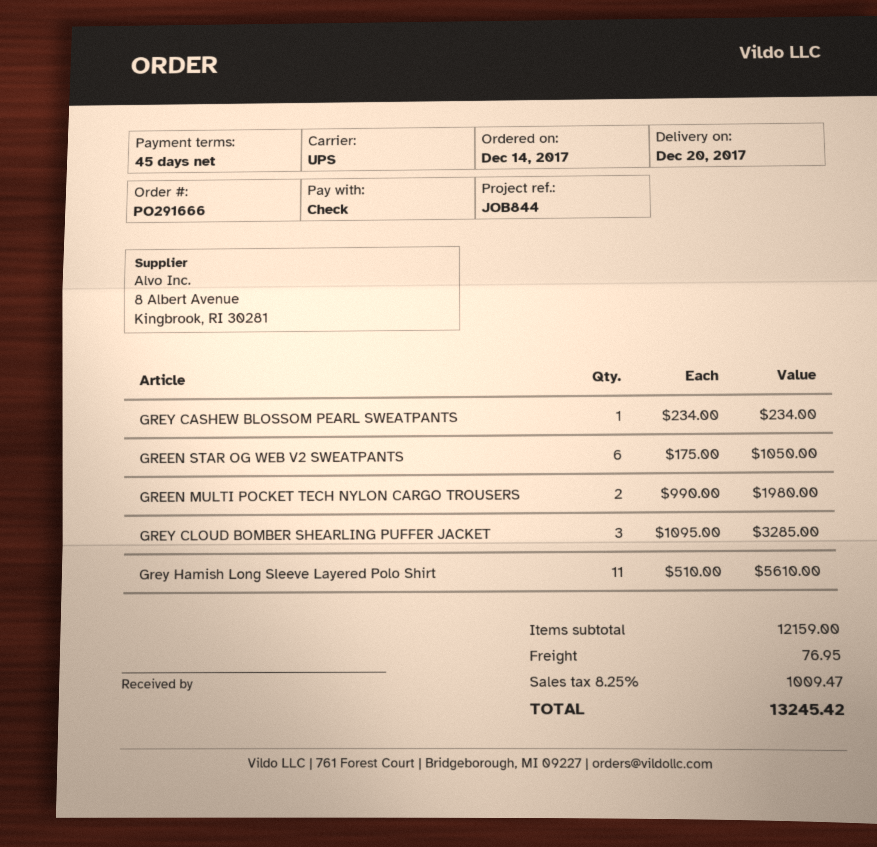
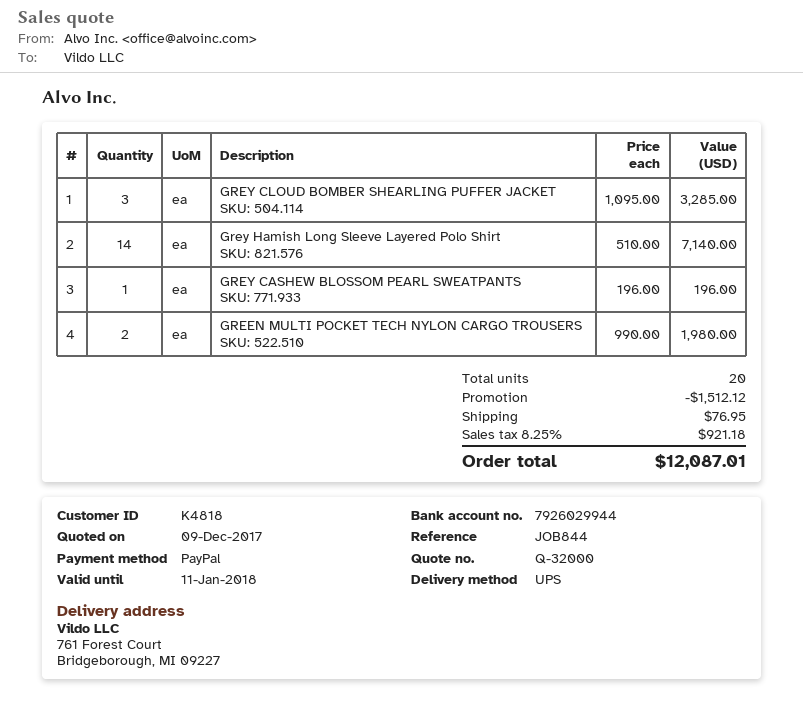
payment method: cheque -> PayPal
GREY CASHEW BLOSSOM PEARL SWEATPANTS: 1 x 234.00 = 234.00 -> 1 x 196.00 = 196.00
GREEN STAR OG WEB V2 SWEATPANTS: 6 x 175.00 = 1050.00 -> none
Grey Hamish Long Sleeve Layered Polo Shirt: 11 x 510.00 = 5610.00 -> 14 x 510.00 = 7140.00
discount: none -> 1512.12
tax: 8.25% = 1009.47 -> 8.25% = 921.18
total: 13245.42 -> 12087.01

